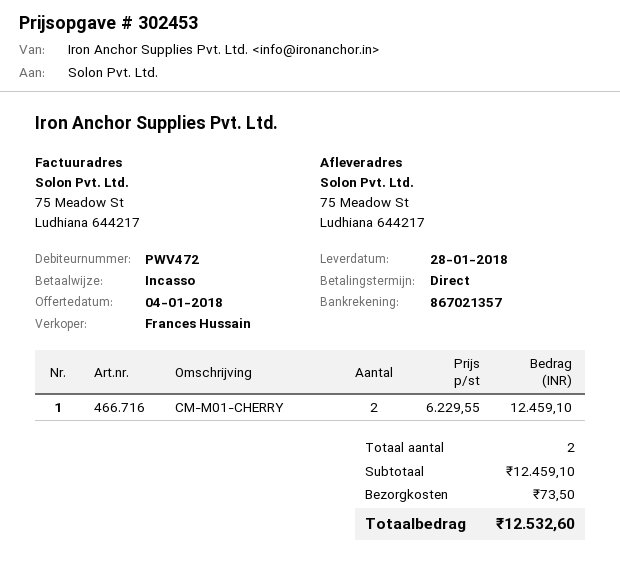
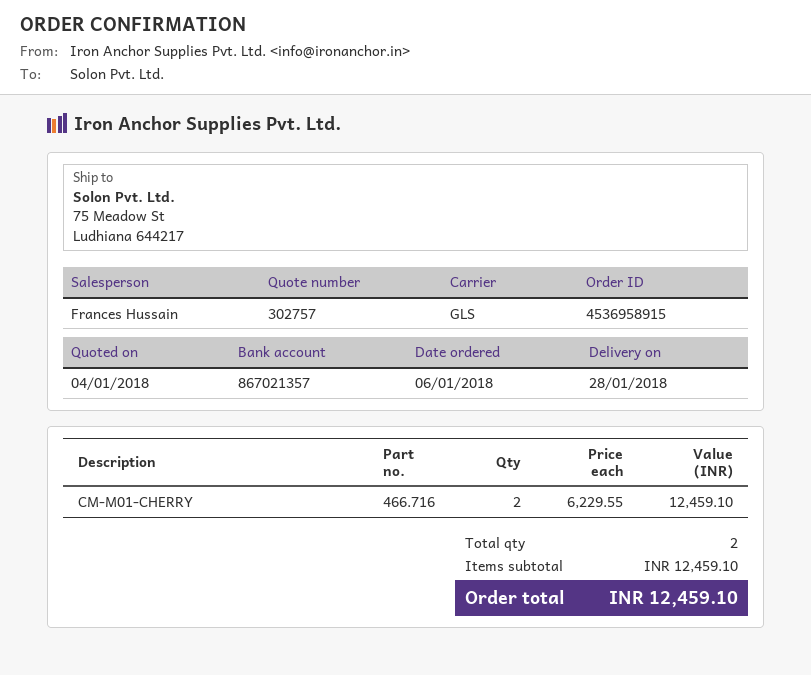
quote number: 302453 -> 302757
shipping: 73.50 -> none
total: 12532.60 -> 12459.10

